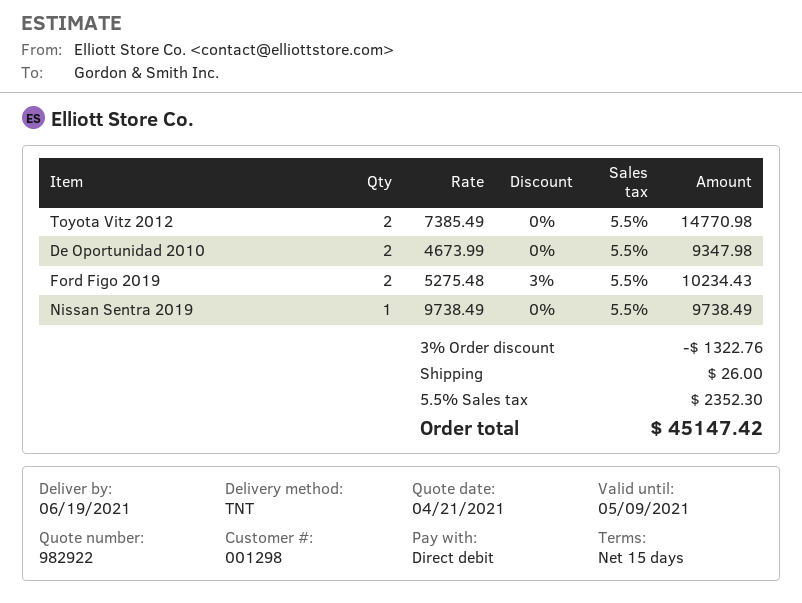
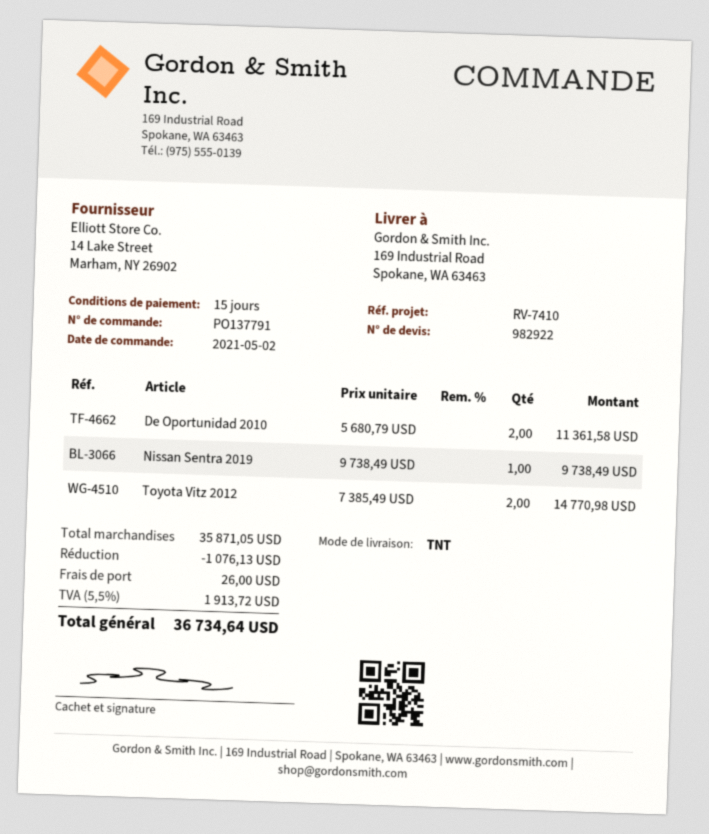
De Oportunidad 2010: 2 x 4673.99 = 9347.98 -> 2 x 5680.79 = 11361.58
Ford Figo 2019: 2 x 5275.48 - 3% = 10234.43 -> none
discount: 1322.76 -> 1076.13
tax: 5.5% = 2352.30 -> 5.5% = 1913.72
total: 45147.42 -> 36734.64

